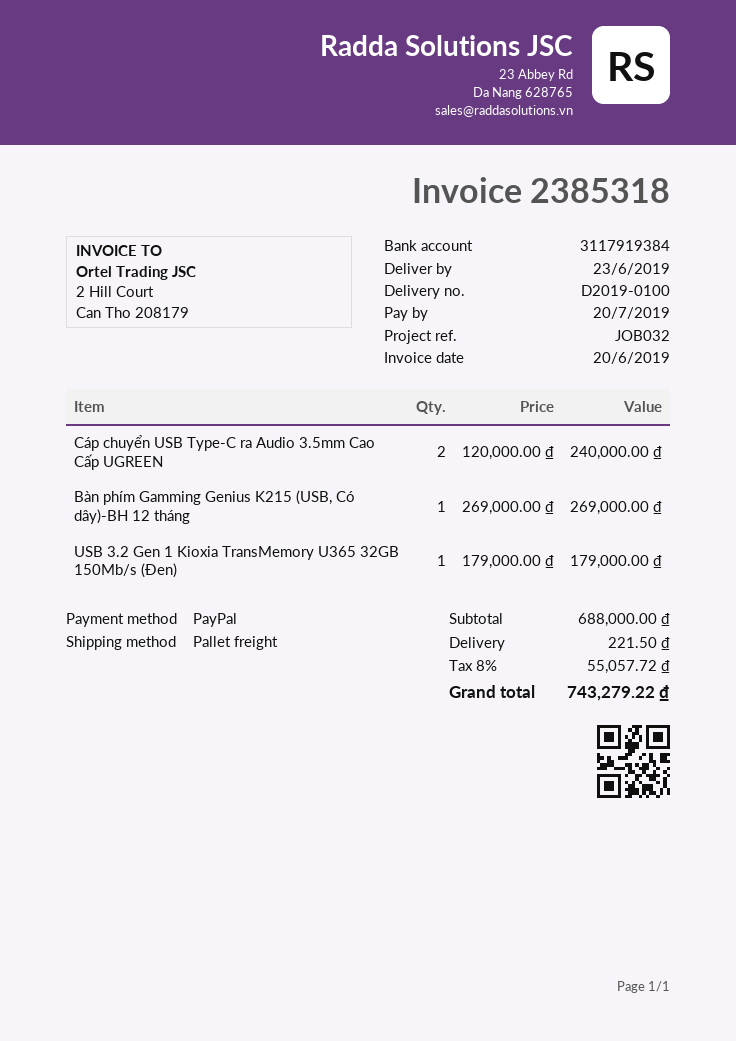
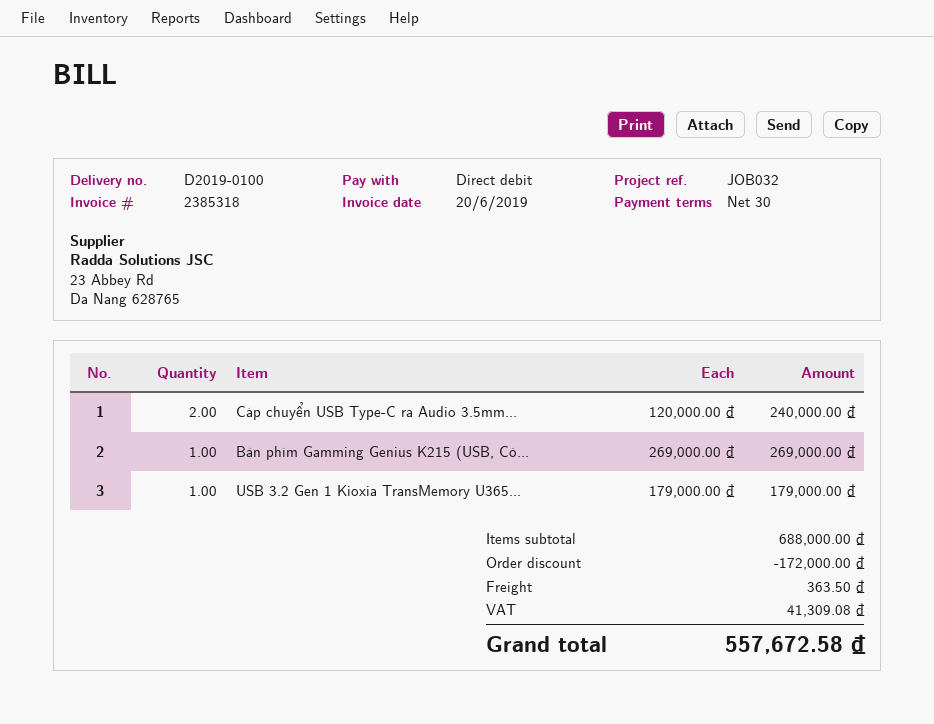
payment method: PayPal -> direct debit
discount: none -> 172000.00
shipping: 221.50 -> 363.50
tax: 55057.72 -> 41309.08
total: 743279.22 -> 557672.58

